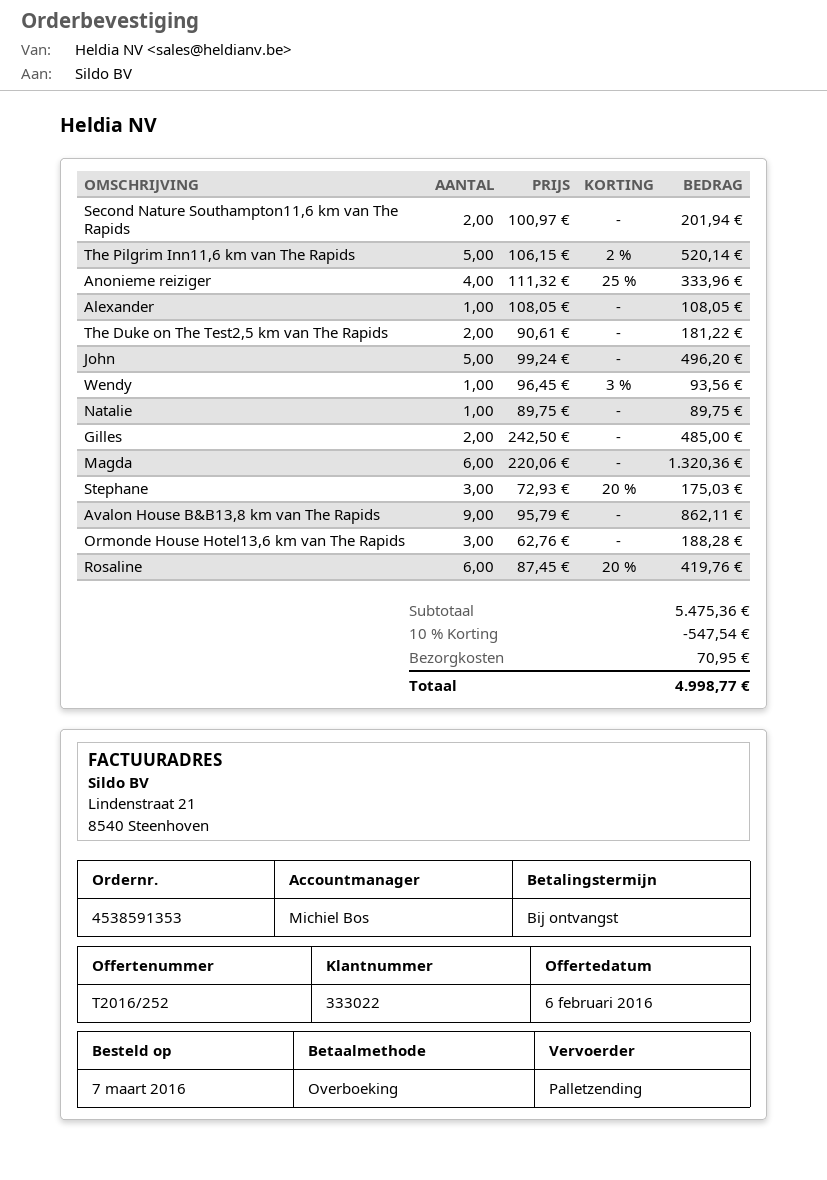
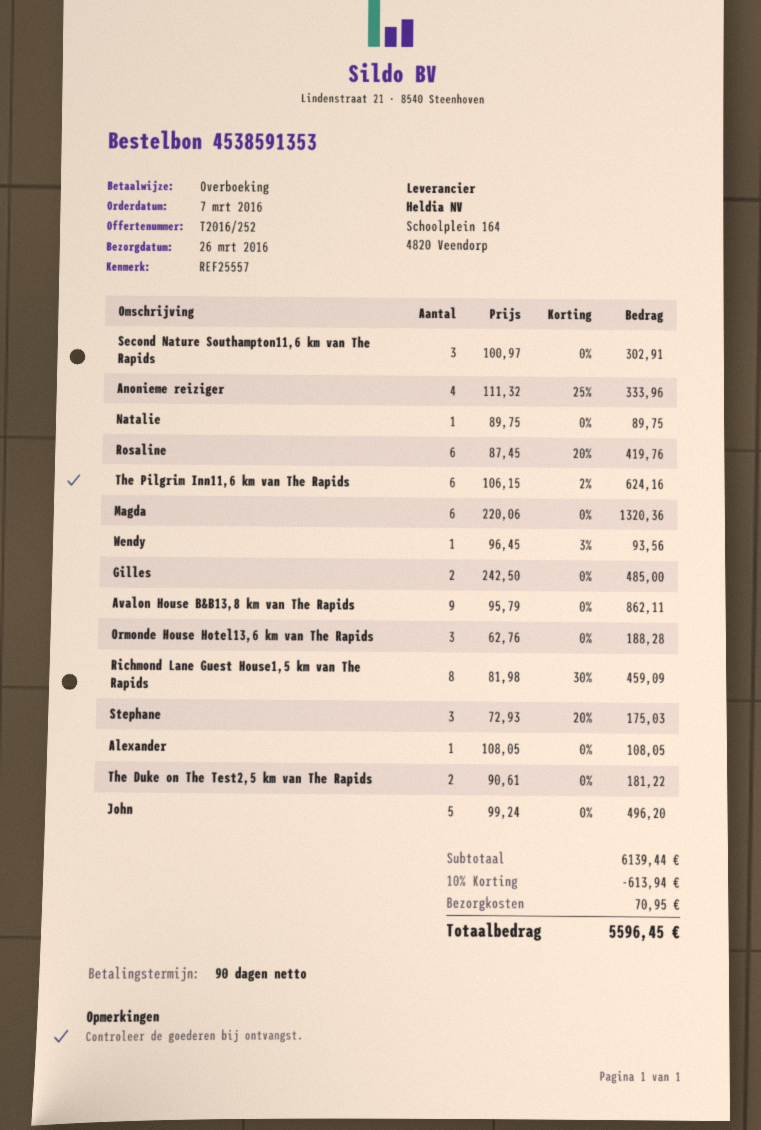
payment terms: on receipt -> 90 days
Second Nature Southampton11,6 km van The Rapids: 2 x 100.97 = 201.94 -> 3 x 100.97 = 302.91
The Pilgrim Inn11,6 km van The Rapids: 5 x 106.15 - 2% = 520.14 -> 6 x 106.15 - 2% = 624.16
Richmond Lane Guest House1,5 km van The Rapids: none -> 8 x 81.98 - 30% = 459.09
subtotal: 5475.36 -> 6139.44
discount: 10% = 547.54 -> 10% = 613.94
total: 4998.77 -> 5596.45

